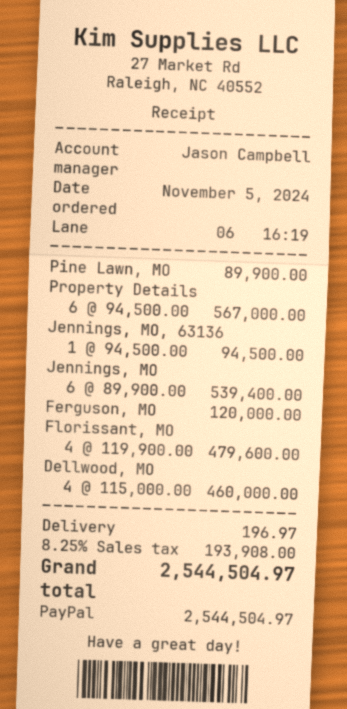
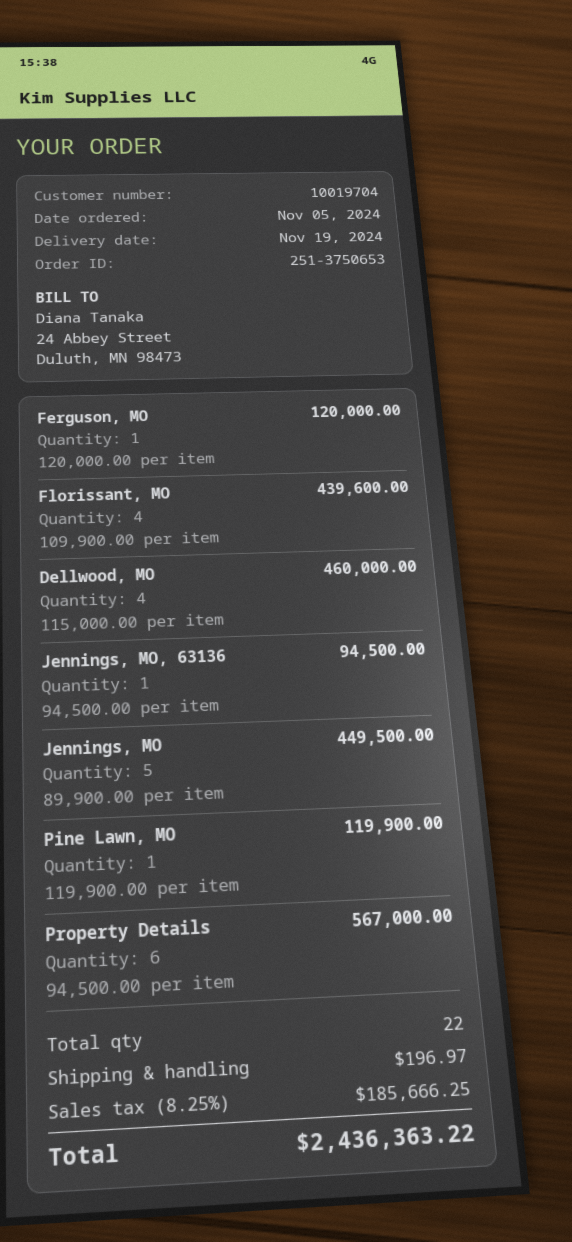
Pine Lawn, MO: 1 x 89900.00 = 89900.00 -> 1 x 119900.00 = 119900.00
Jennings, MO: 6 x 89900.00 = 539400.00 -> 5 x 89900.00 = 449500.00
Florissant, MO: 4 x 119900.00 = 479600.00 -> 4 x 109900.00 = 439600.00
tax: 8.25% = 193908.00 -> 8.25% = 185666.25
total: 2544504.97 -> 2436363.22

